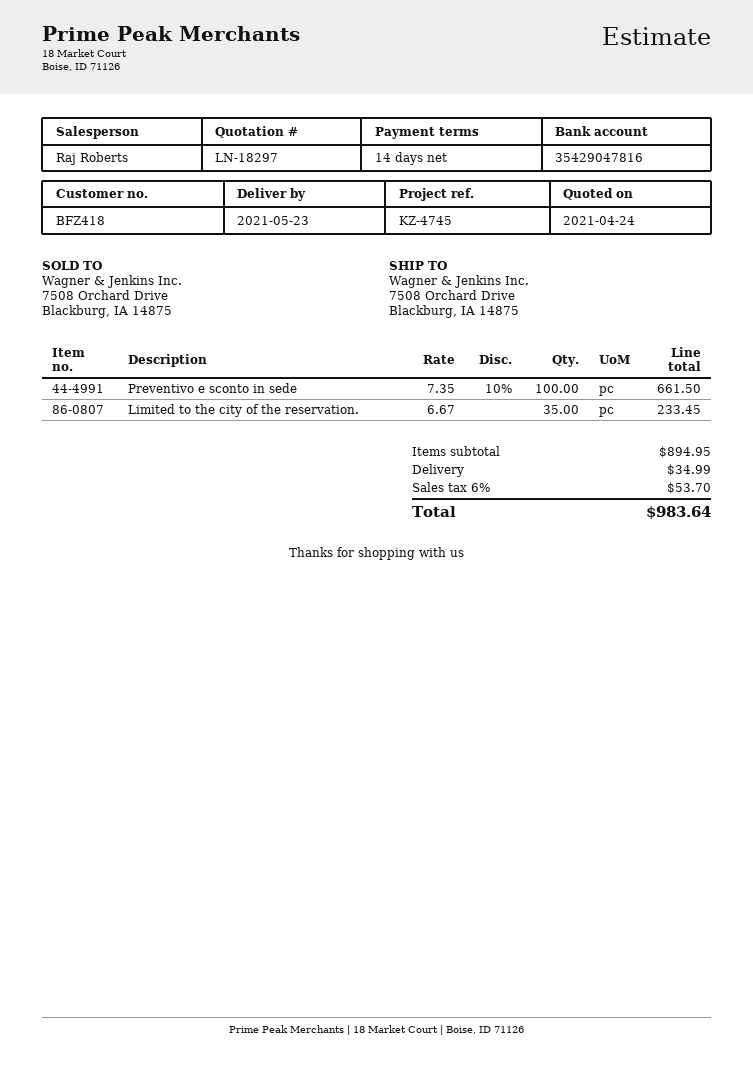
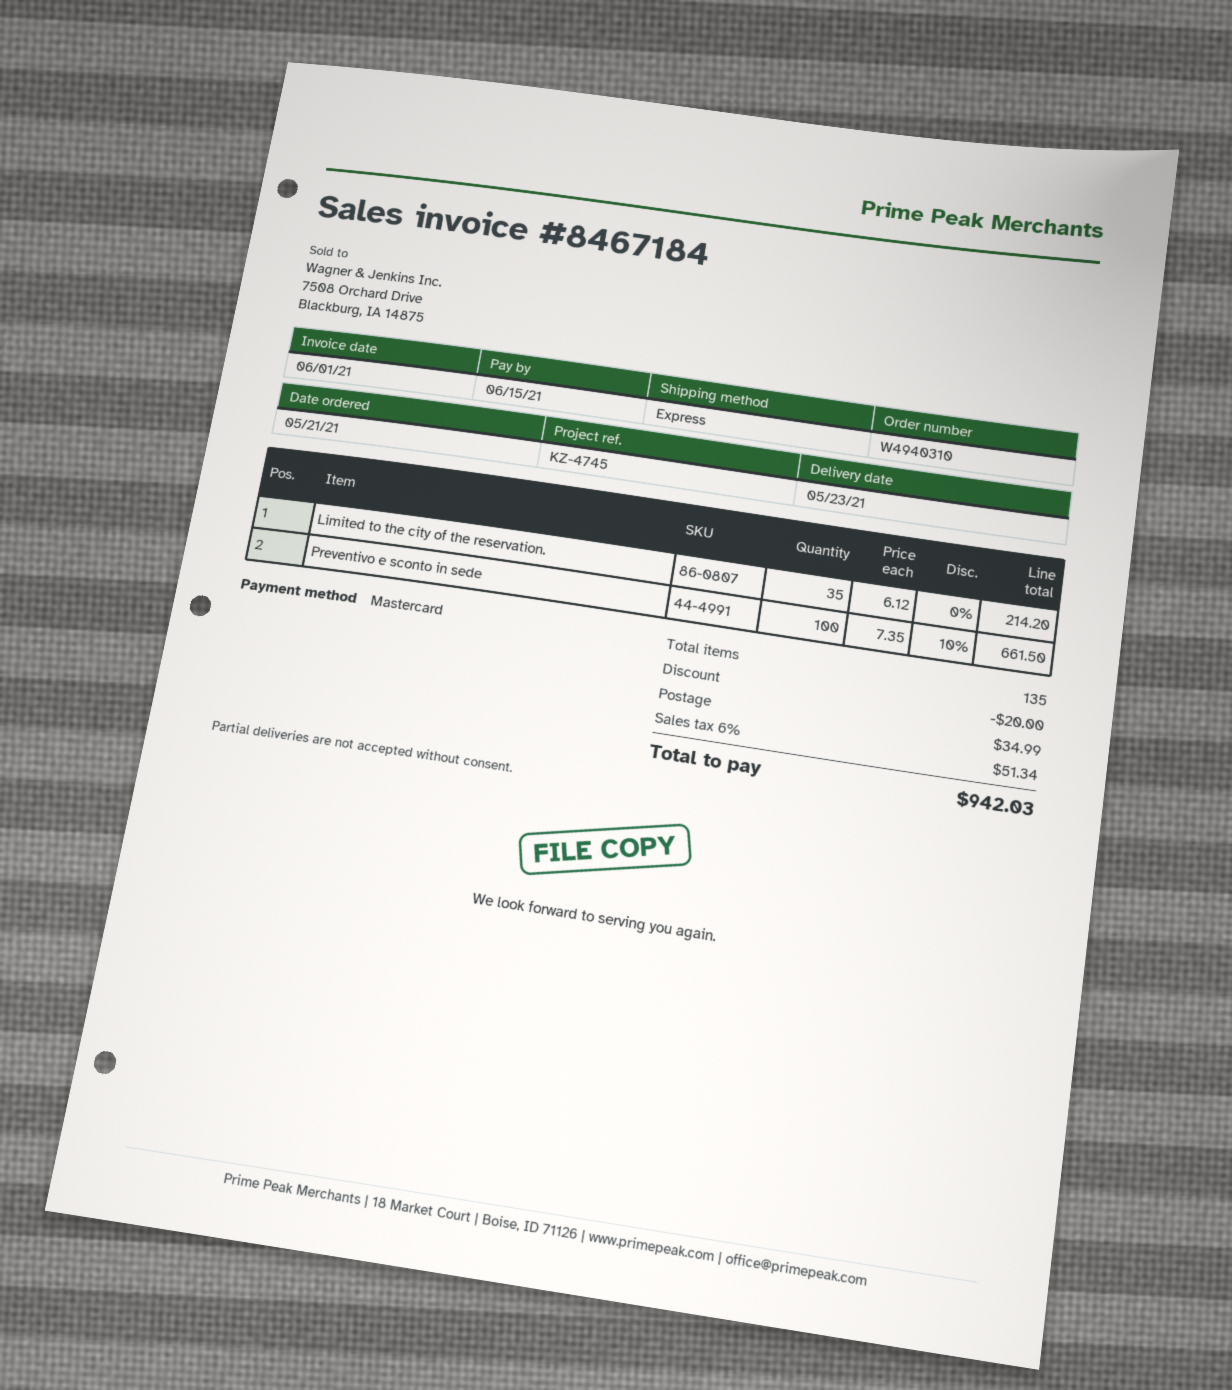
Limited to the city of the reservation.: 35 x 6.67 = 233.45 -> 35 x 6.12 = 214.20
discount: none -> 20.00
tax: 6% = 53.70 -> 6% = 51.34
total: 983.64 -> 942.03

